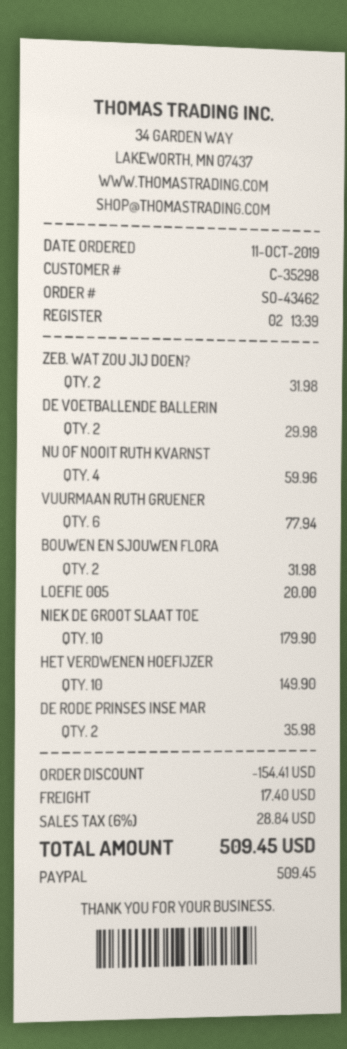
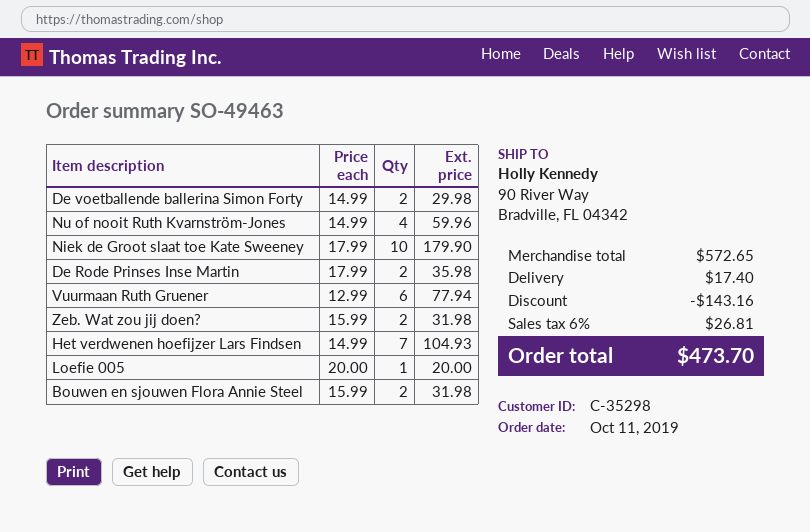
order number: SO-43462 -> SO-49463
HET VERDWENEN HOEFIJZER: 10 for 149.90 -> 7 for 104.93
discount: 154.41 -> 143.16
tax: 6% = 28.84 -> 6% = 26.81
total: 509.45 -> 473.70

